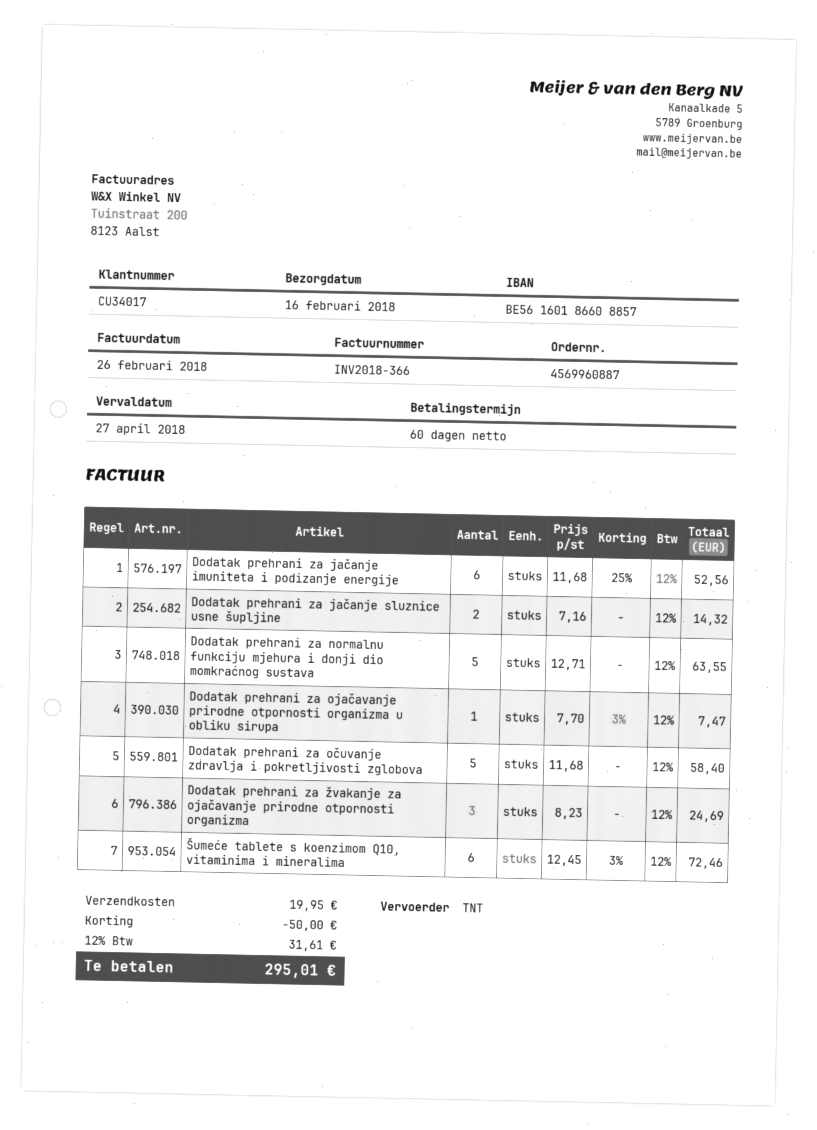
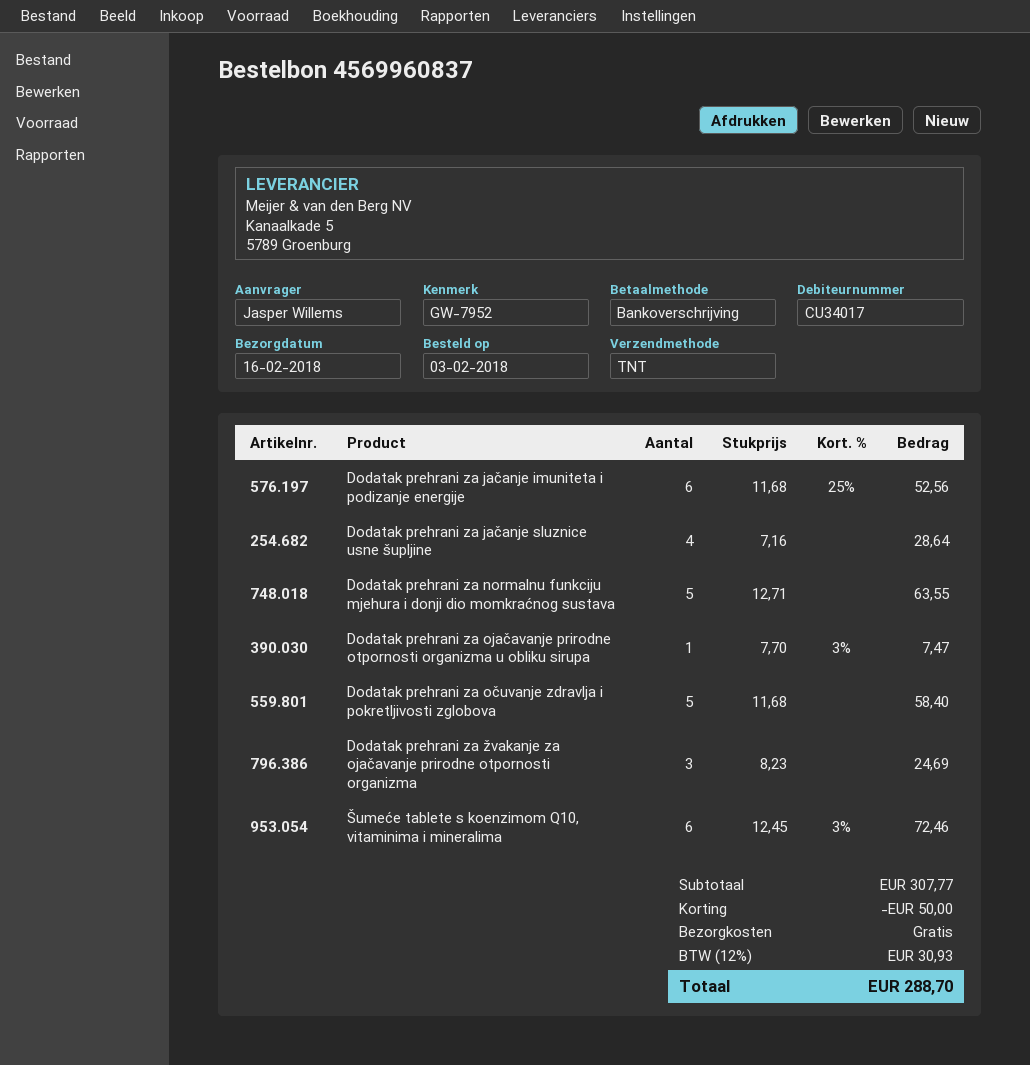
order number: 4569960887 -> 4569960837
Dodatak prehrani za jačanje sluznice usne šupljine: 2 x 7.16 = 14.32 -> 4 x 7.16 = 28.64
shipping: 19.95 -> 0.00
tax: 12% = 31.61 -> 12% = 30.93
total: 295.01 -> 288.70

